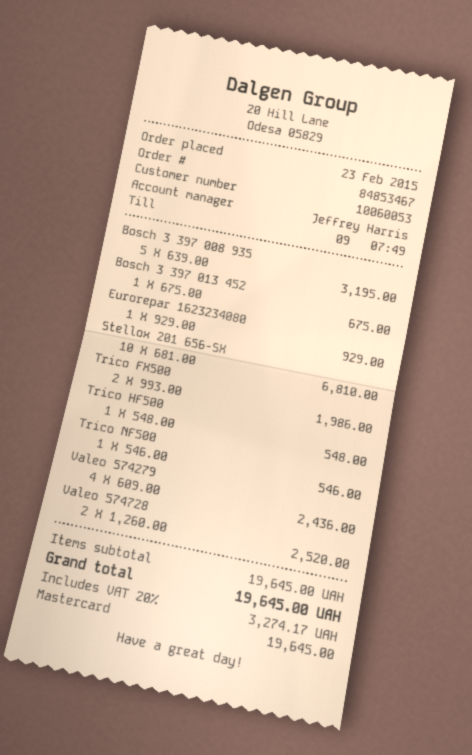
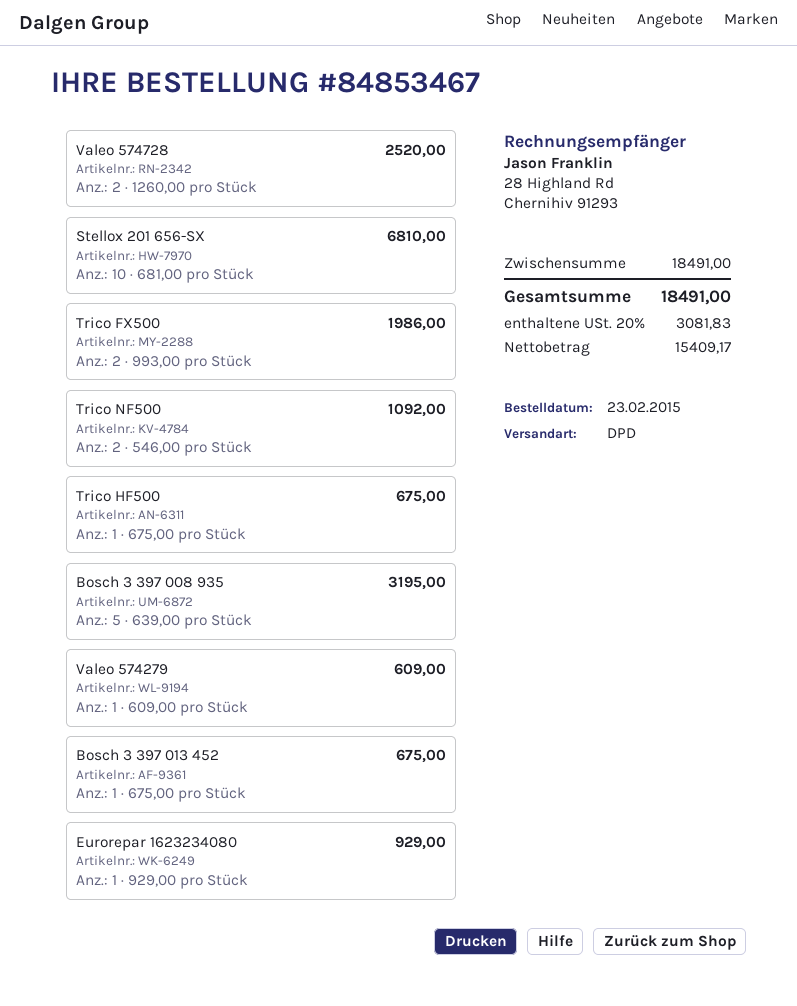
Trico HF500: 1 x 548.00 = 548.00 -> 1 x 675.00 = 675.00
Trico NF500: 1 x 546.00 = 546.00 -> 2 x 546.00 = 1092.00
Valeo 574279: 4 x 609.00 = 2436.00 -> 1 x 609.00 = 609.00
subtotal: 19645.00 -> 18491.00
tax: 20% = 3274.17 -> 20% = 3081.83
total: 19645.00 -> 18491.00

